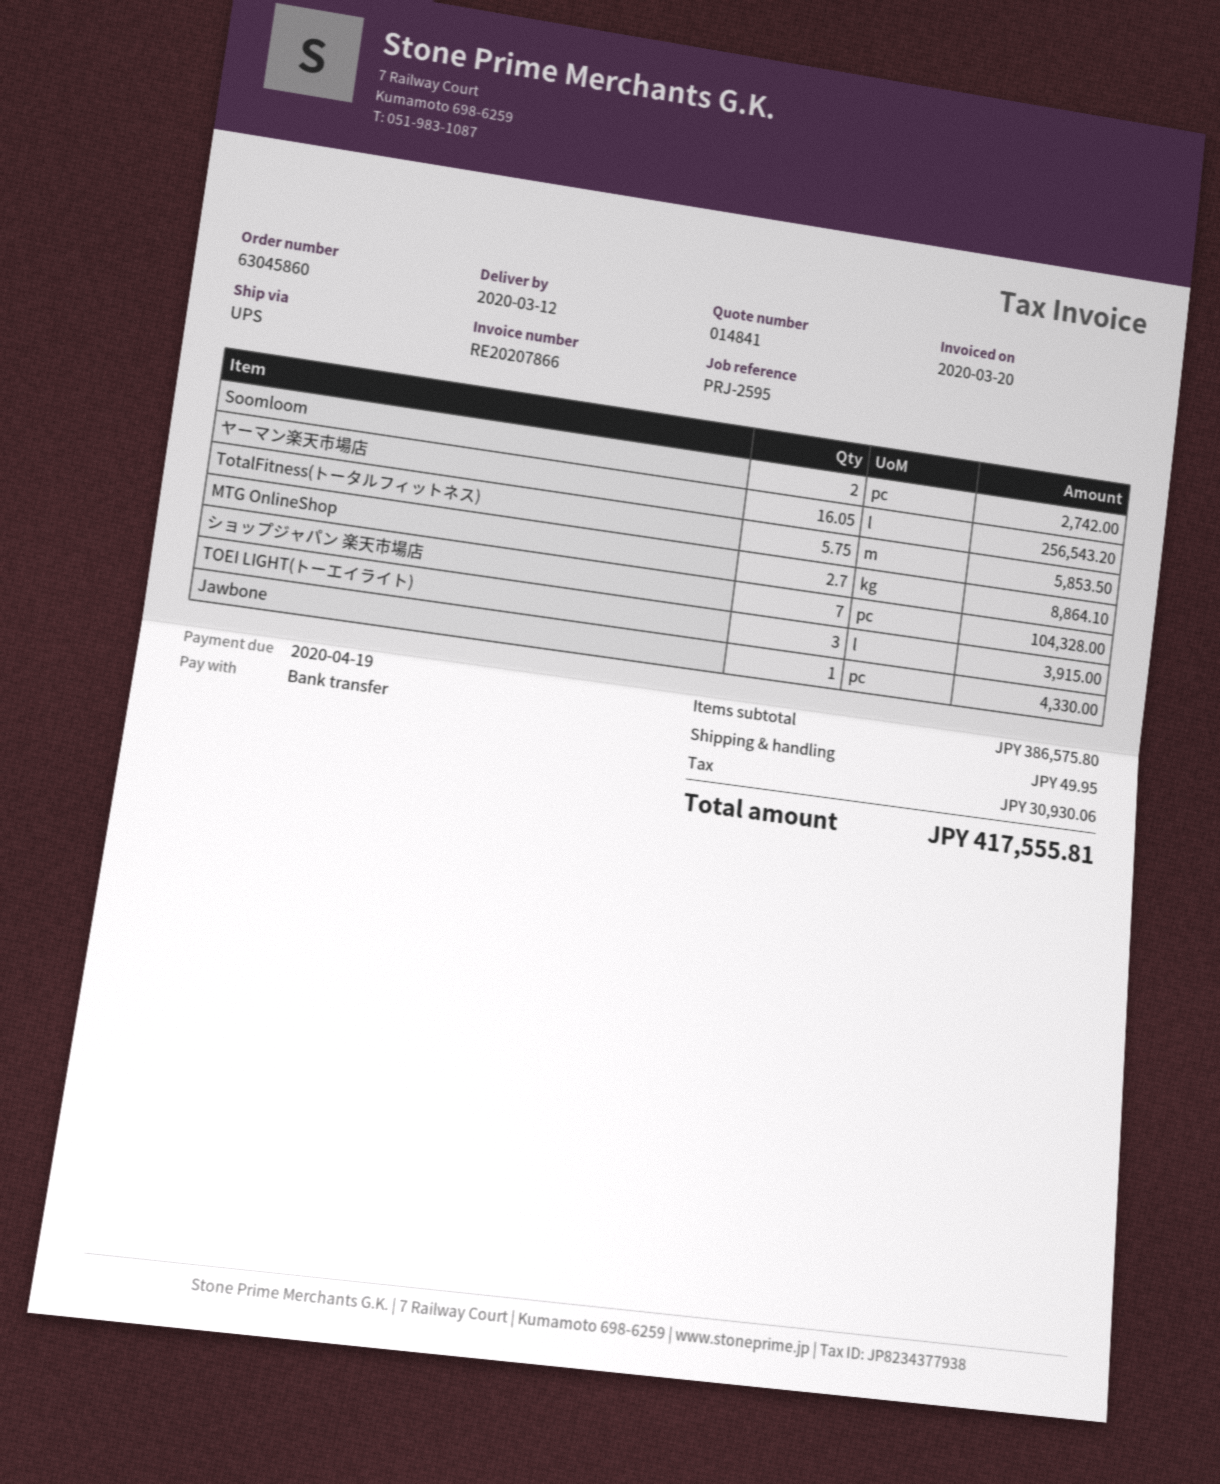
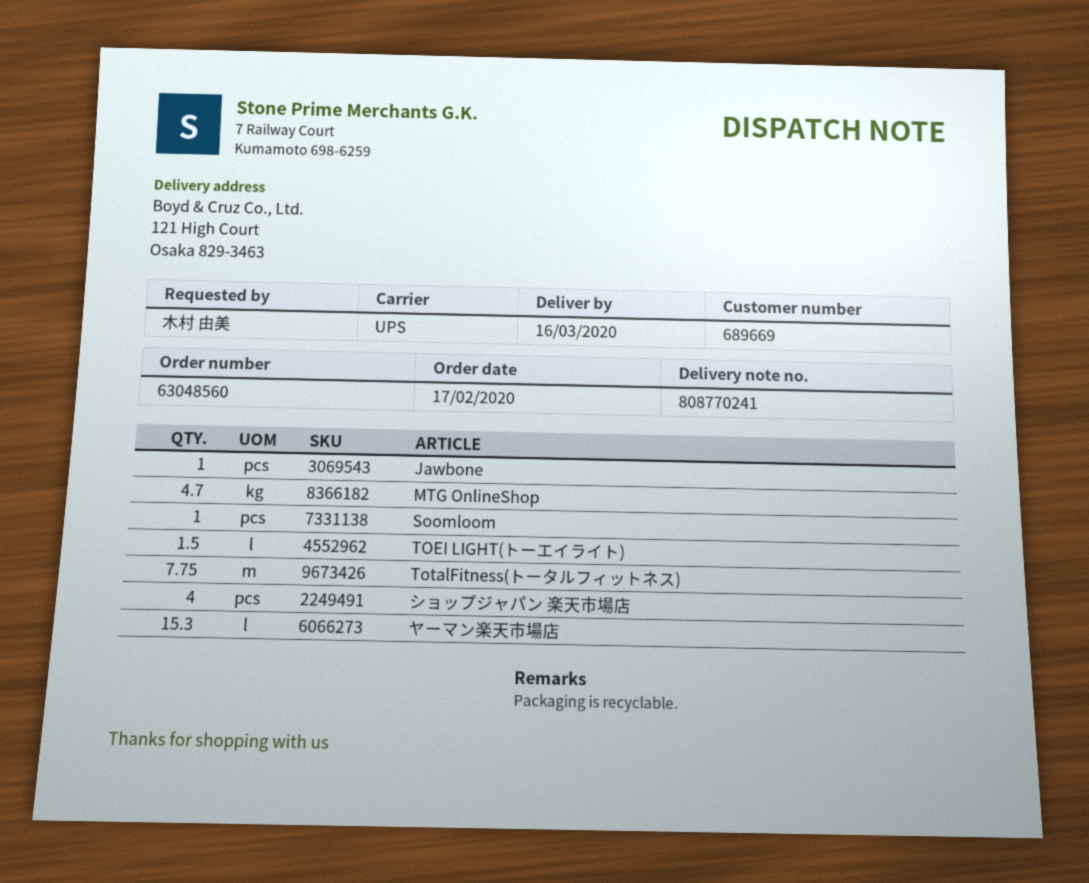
order number: 63045860 -> 63048560
delivery date: 2020-03-12 -> 2020-03-16
Soomloom: 2 -> 1
ヤーマン楽天市場店: 16.05 -> 15.3
TotalFitness(トータルフィットネス): 5.75 -> 7.75
MTG OnlineShop: 2.7 -> 4.7
ショップジャパン 楽天市場店: 7 -> 4
TOEI LIGHT(トーエイライト): 3 -> 1.5

